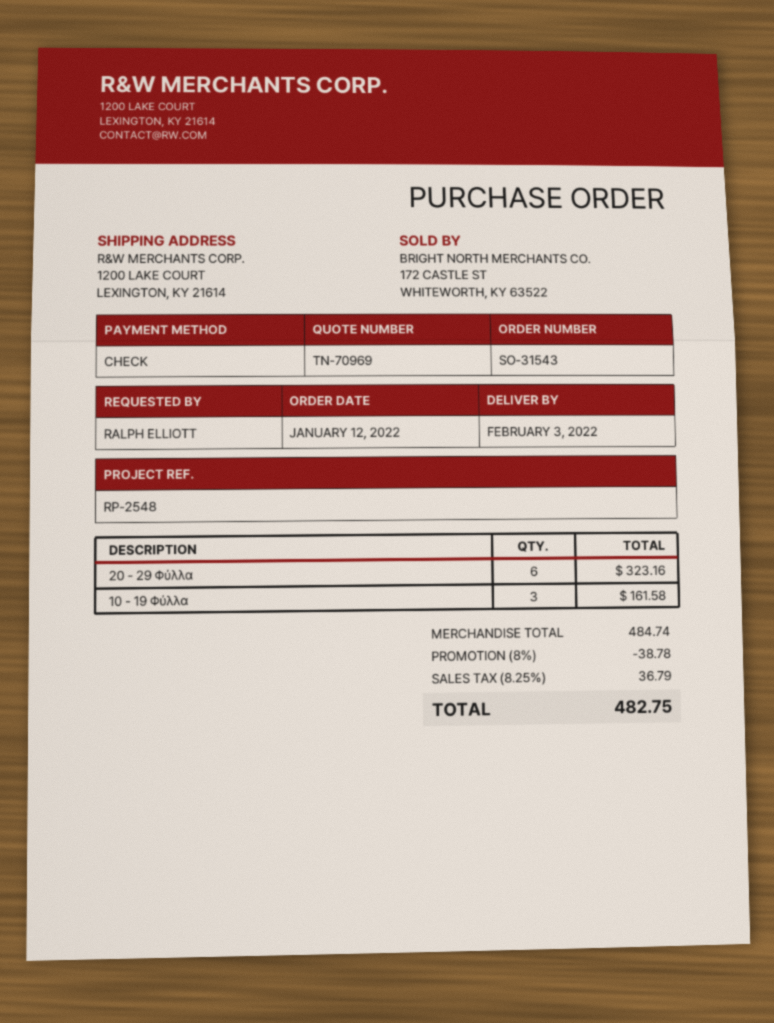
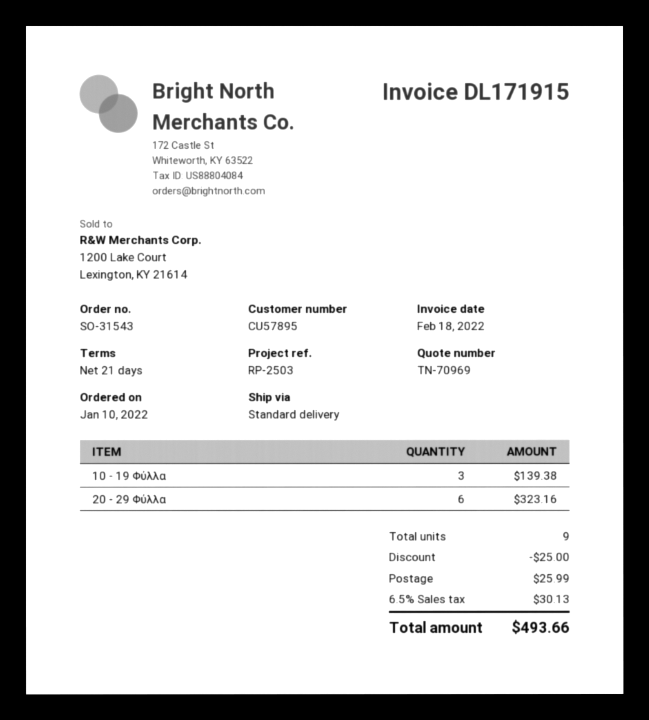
order date: 2022-01-12 -> 2022-01-10
reference: RP-2548 -> RP-2503
10 - 19 Φύλλα: 3 for 161.58 -> 3 for 139.38
discount: 38.78 -> 25.00
shipping: none -> 25.99
tax: 8.25% = 36.79 -> 6.5% = 30.13
total: 482.75 -> 493.66

